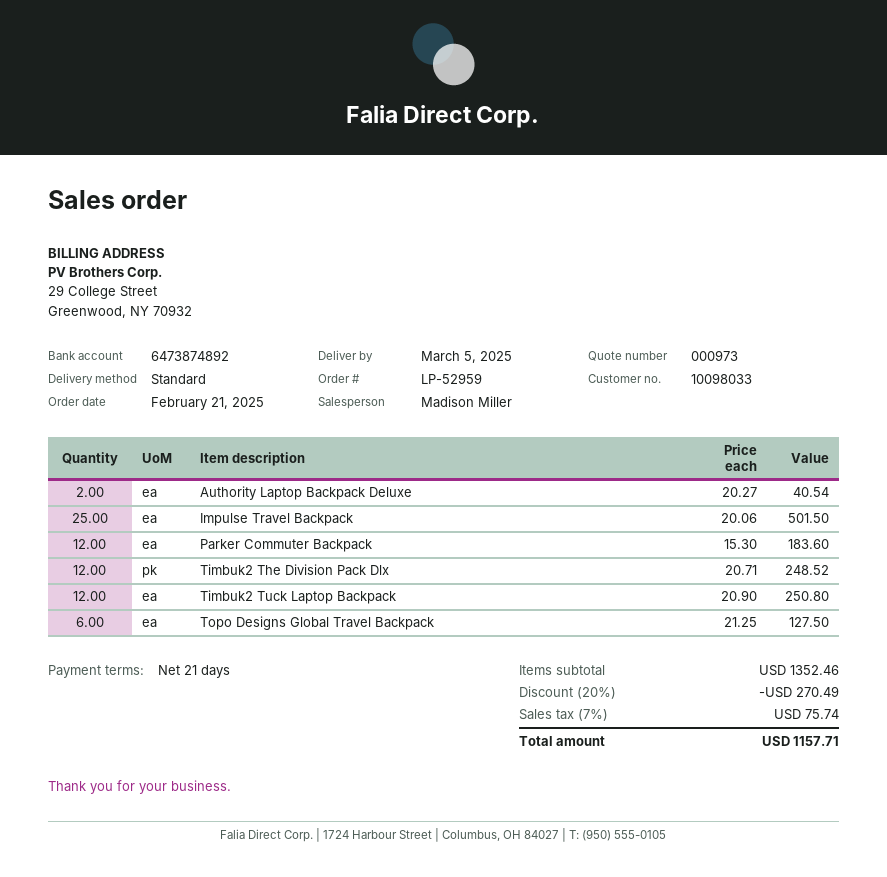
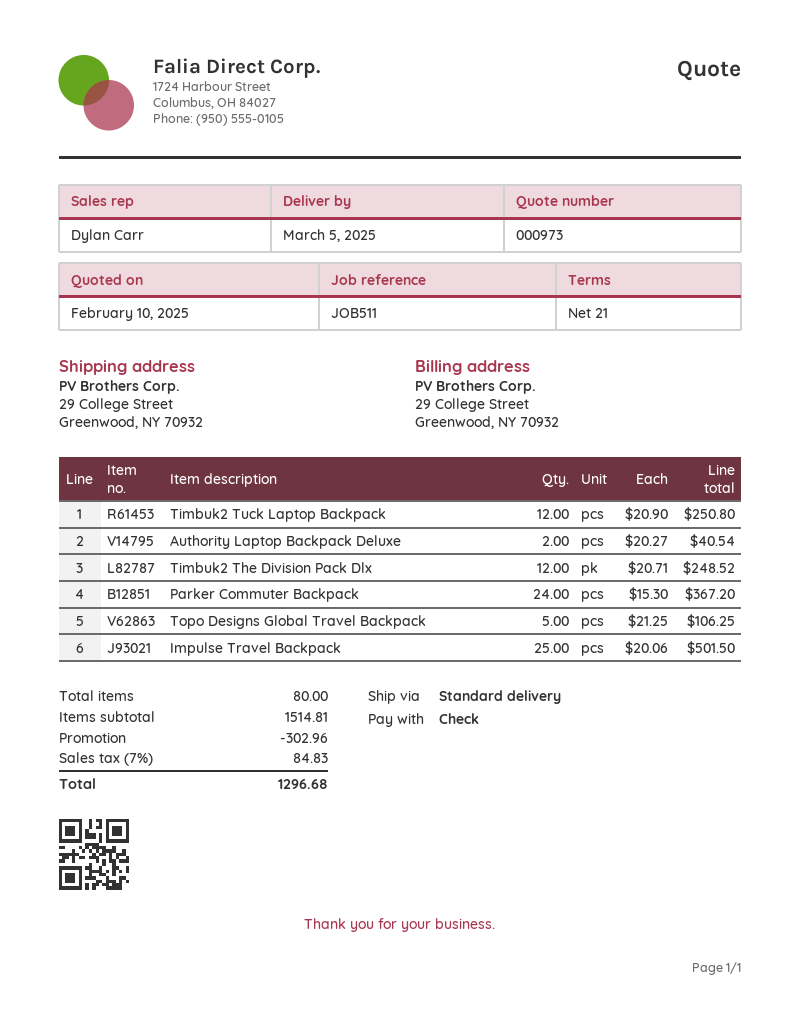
sales rep: Madison Miller -> Dylan Carr
Parker Commuter Backpack: 12 x 15.30 = 183.60 -> 24 x 15.30 = 367.20
Topo Designs Global Travel Backpack: 6 x 21.25 = 127.50 -> 5 x 21.25 = 106.25
subtotal: 1352.46 -> 1514.81
discount: 270.49 -> 302.96
tax: 7% = 75.74 -> 7% = 84.83
total: 1157.71 -> 1296.68

